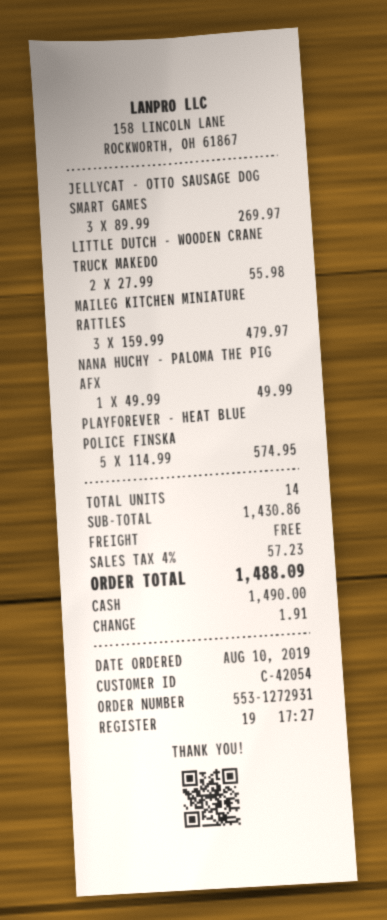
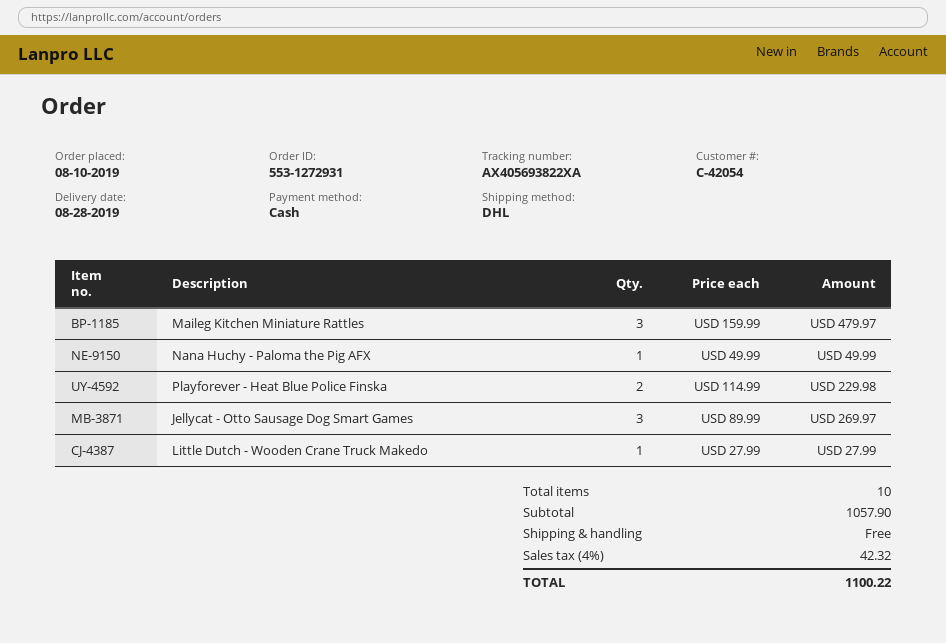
LITTLE DUTCH - WOODEN CRANE TRUCK MAKEDO: 2 x 27.99 = 55.98 -> 1 x 27.99 = 27.99
PLAYFOREVER - HEAT BLUE POLICE FINSKA: 5 x 114.99 = 574.95 -> 2 x 114.99 = 229.98
total quantity: 14 -> 10
subtotal: 1430.86 -> 1057.90
tax: 4% = 57.23 -> 4% = 42.32
total: 1488.09 -> 1100.22

